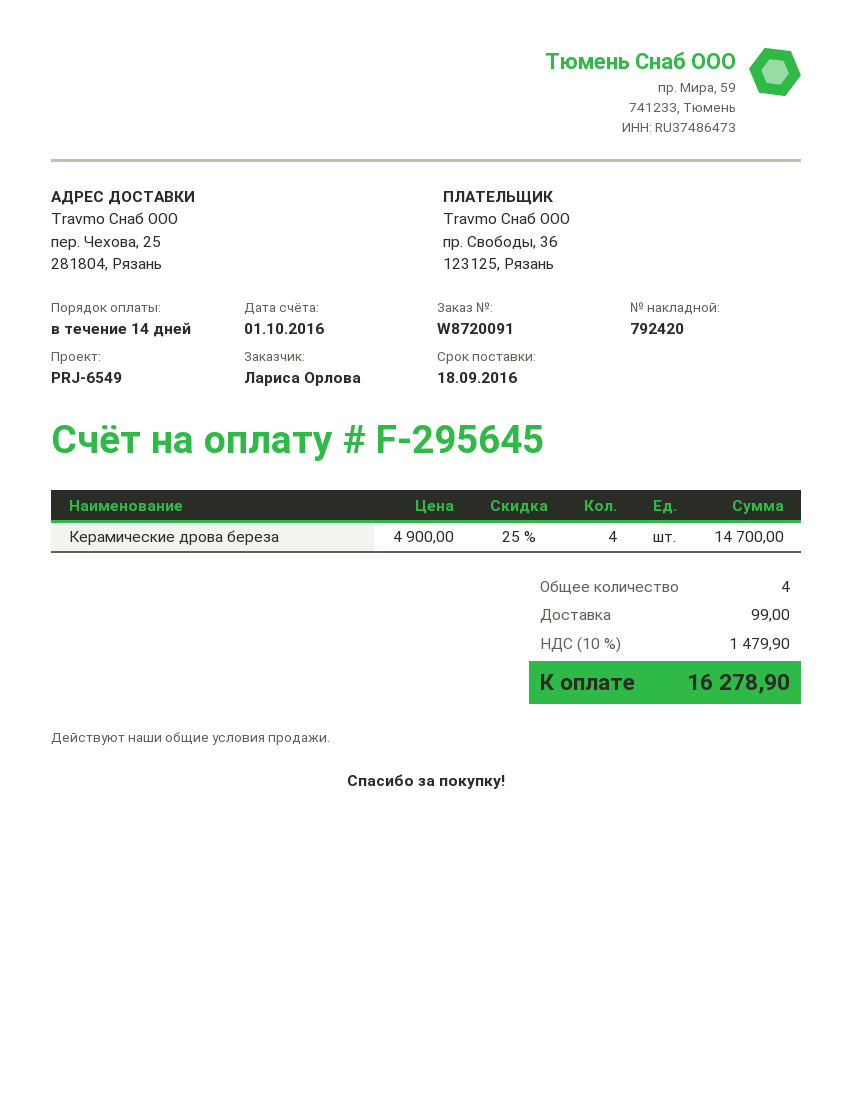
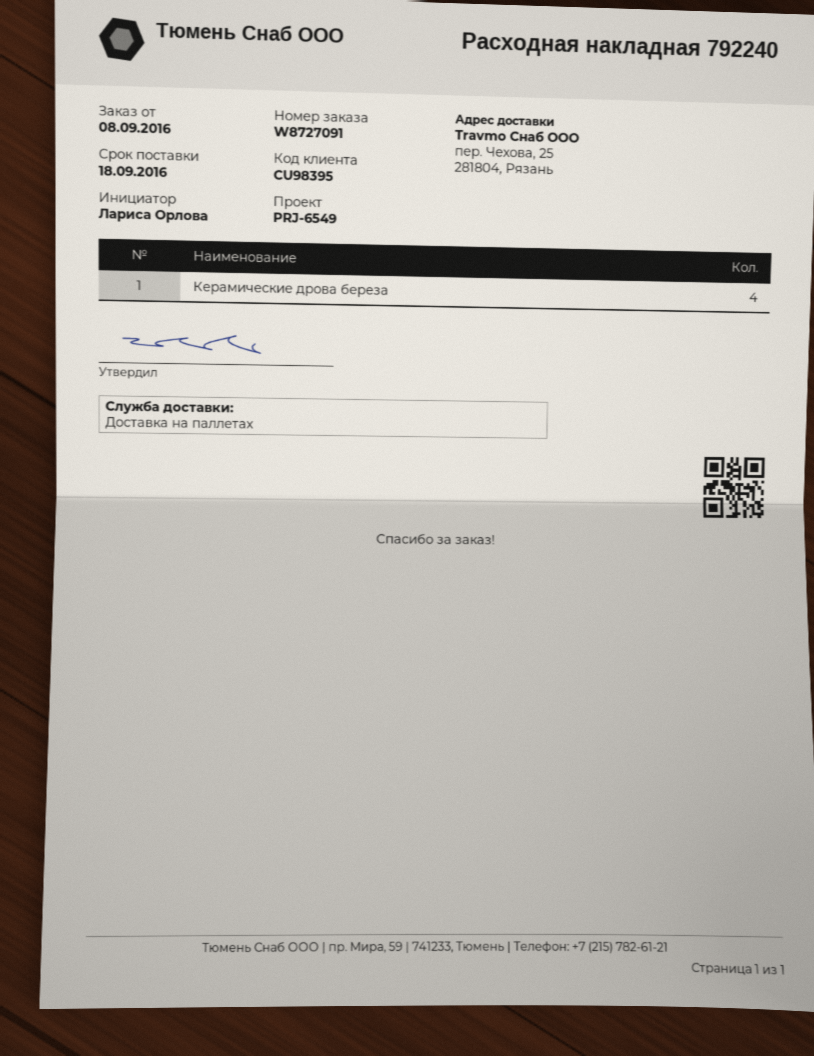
order number: W8720091 -> W8727091
delivery note number: 792420 -> 792240

